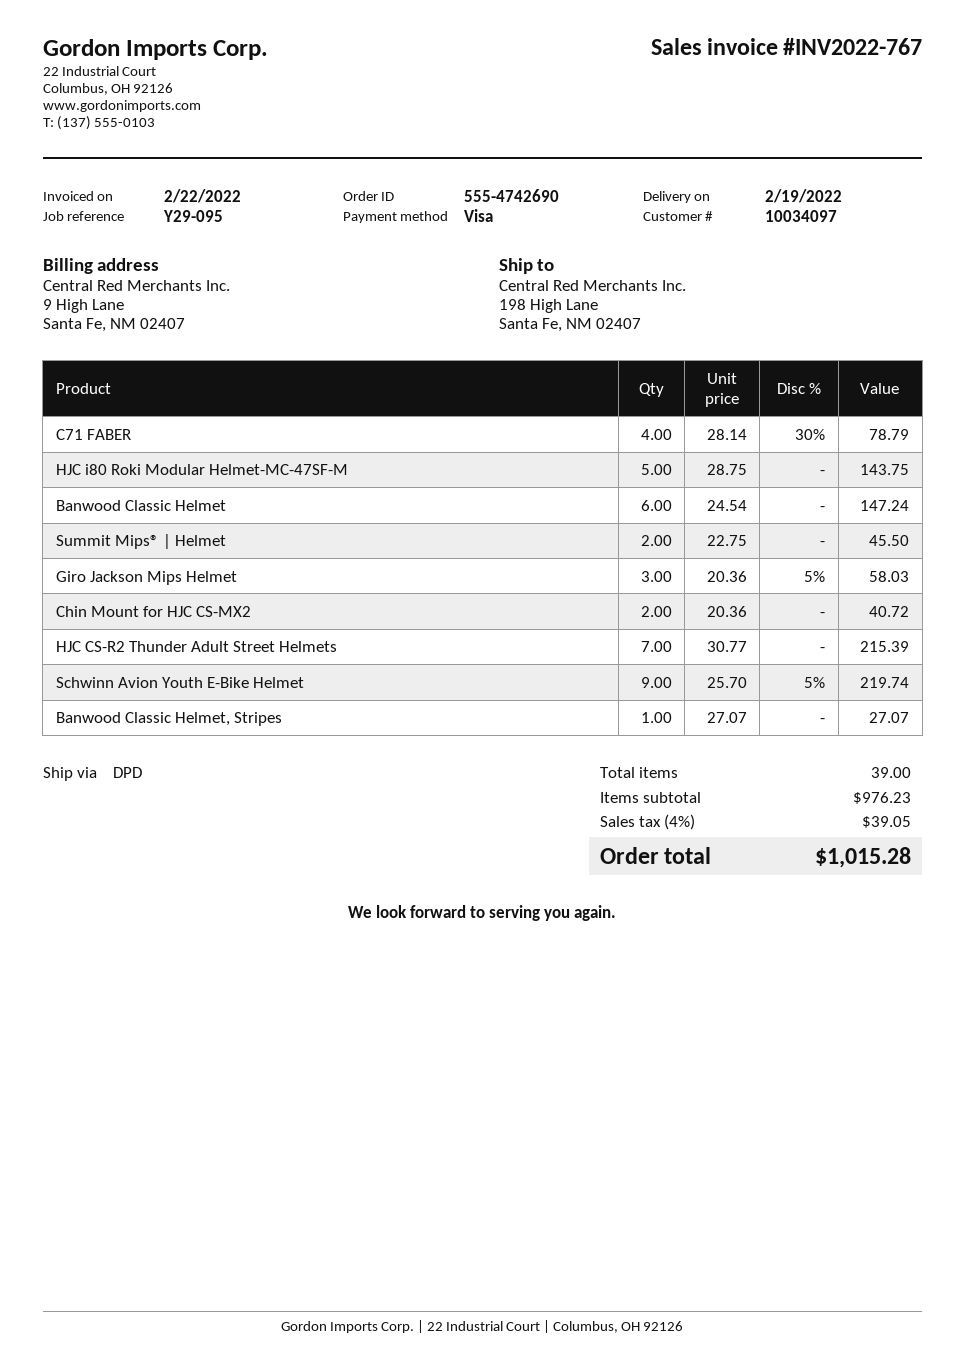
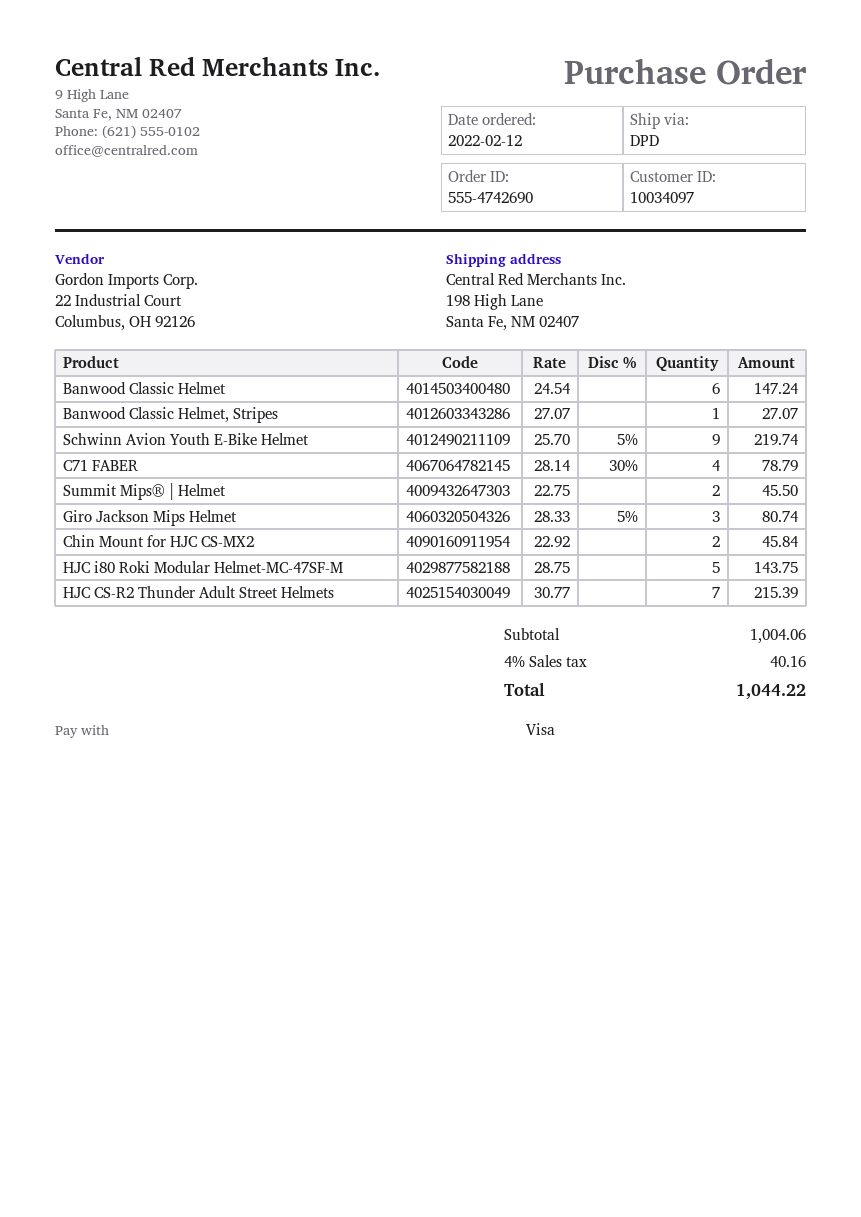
Giro Jackson Mips Helmet: 3 x 20.36 - 5% = 58.03 -> 3 x 28.33 - 5% = 80.74
Chin Mount for HJC CS-MX2: 2 x 20.36 = 40.72 -> 2 x 22.92 = 45.84
subtotal: 976.23 -> 1004.06
tax: 4% = 39.05 -> 4% = 40.16
total: 1015.28 -> 1044.22

